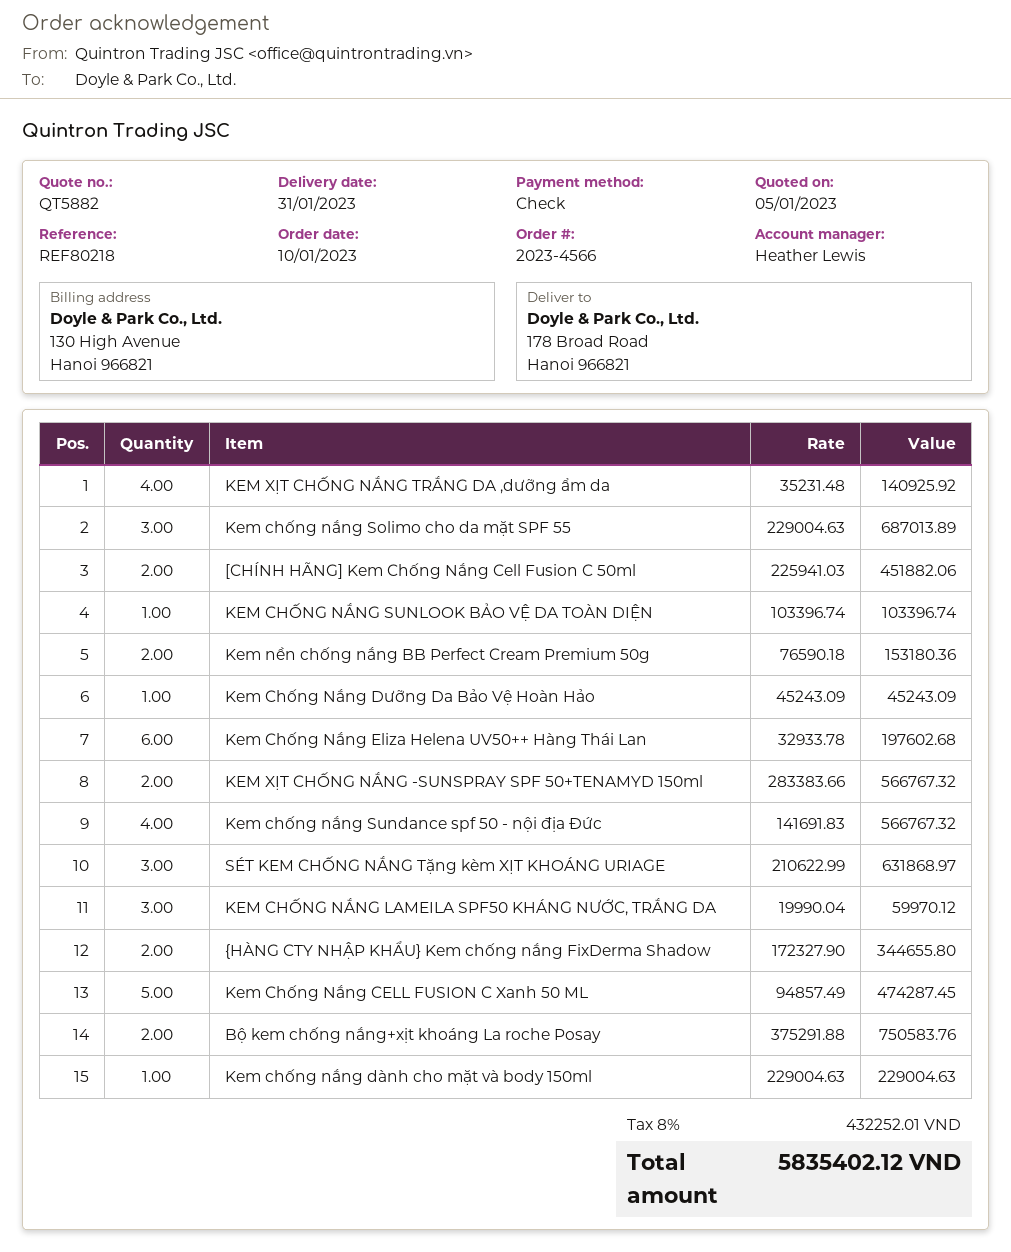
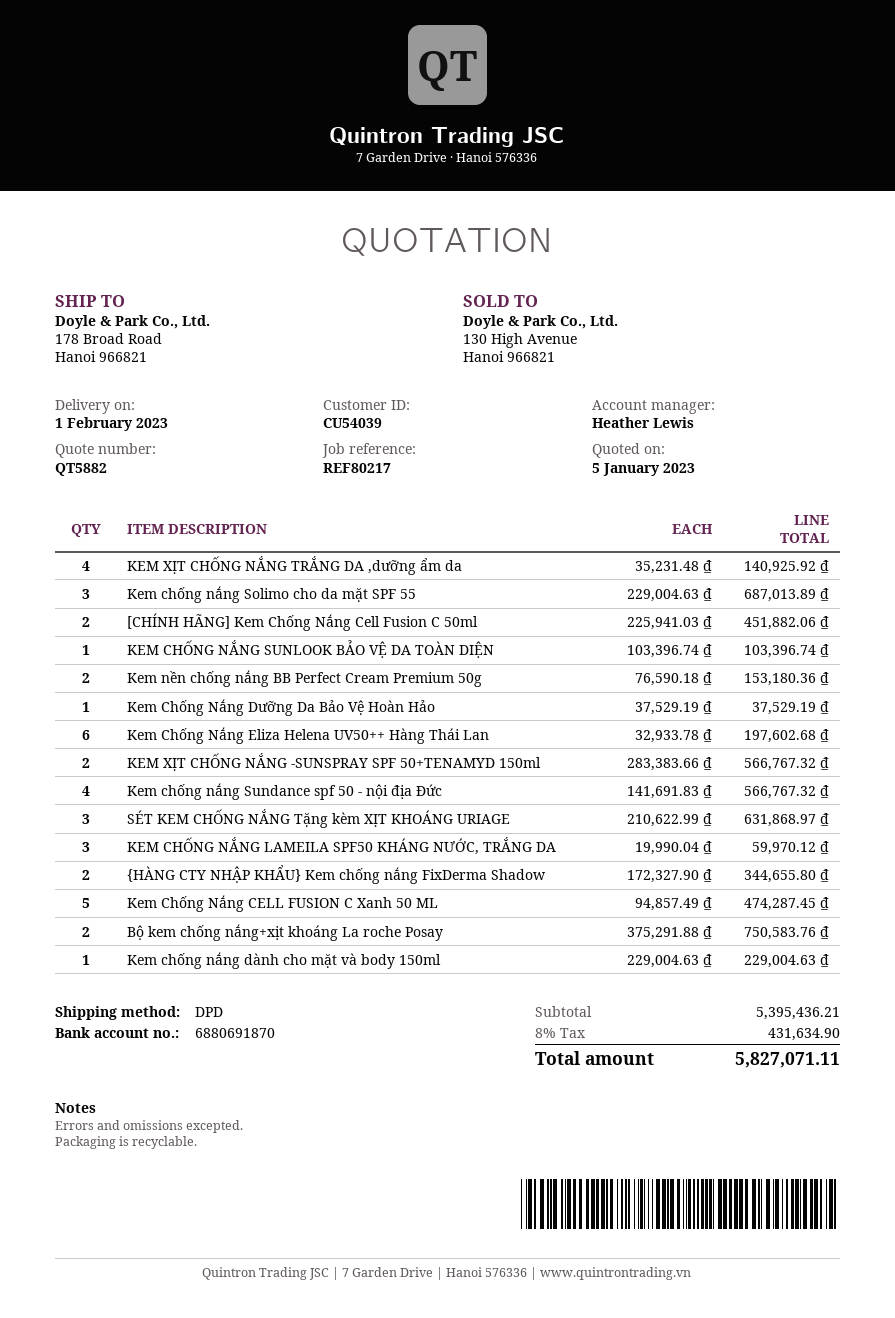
delivery date: 2023-01-31 -> 2023-02-01
reference: REF80218 -> REF80217
Kem Chống Nắng Dưỡng Da Bảo Vệ Hoàn Hảo: 1 x 45243.09 = 45243.09 -> 1 x 37529.19 = 37529.19
tax: 8% = 432252.01 -> 8% = 431634.90
total: 5835402.12 -> 5827071.11

